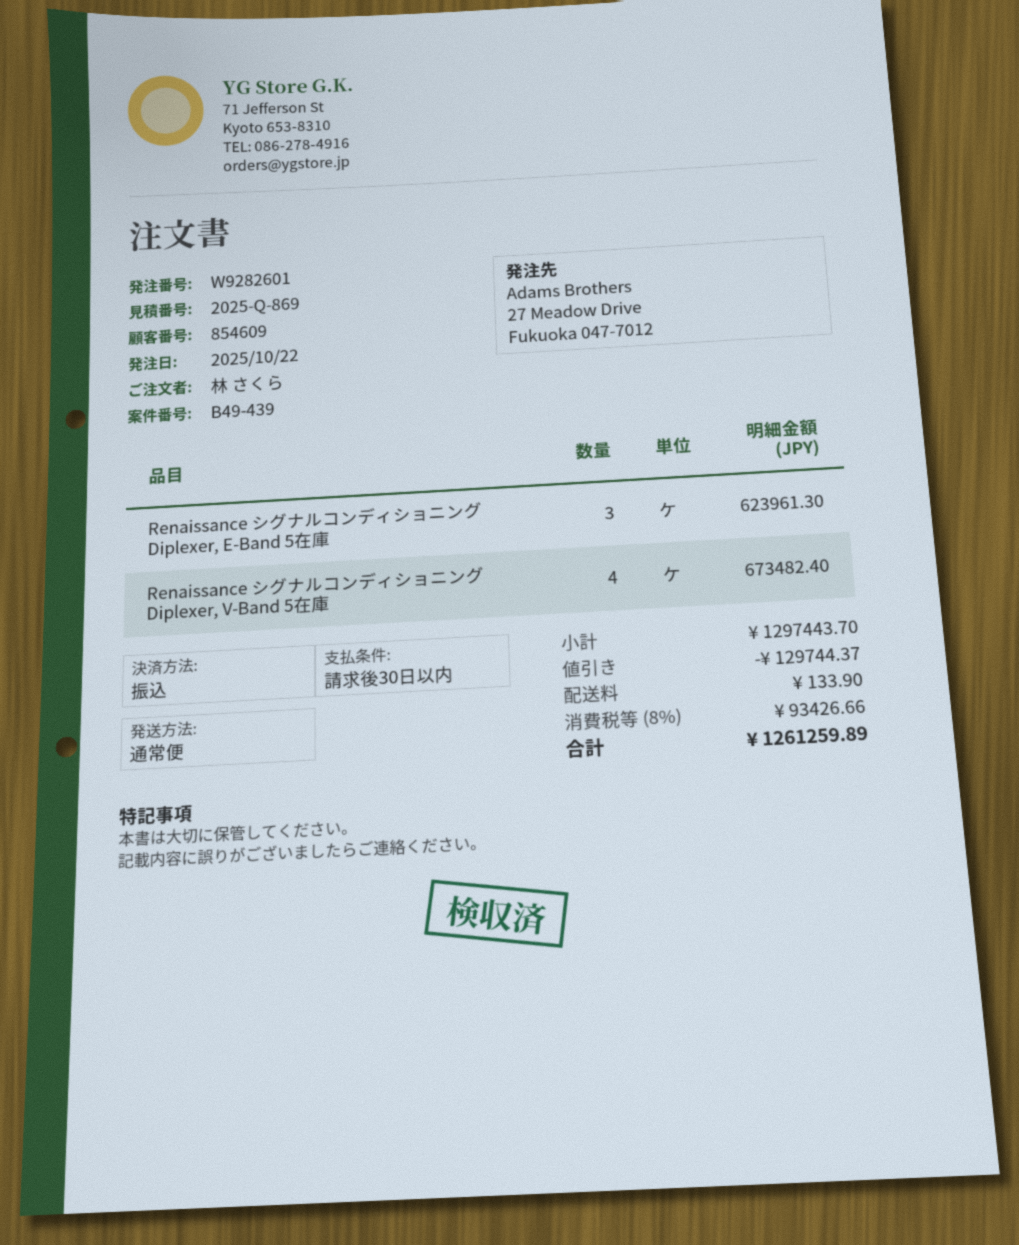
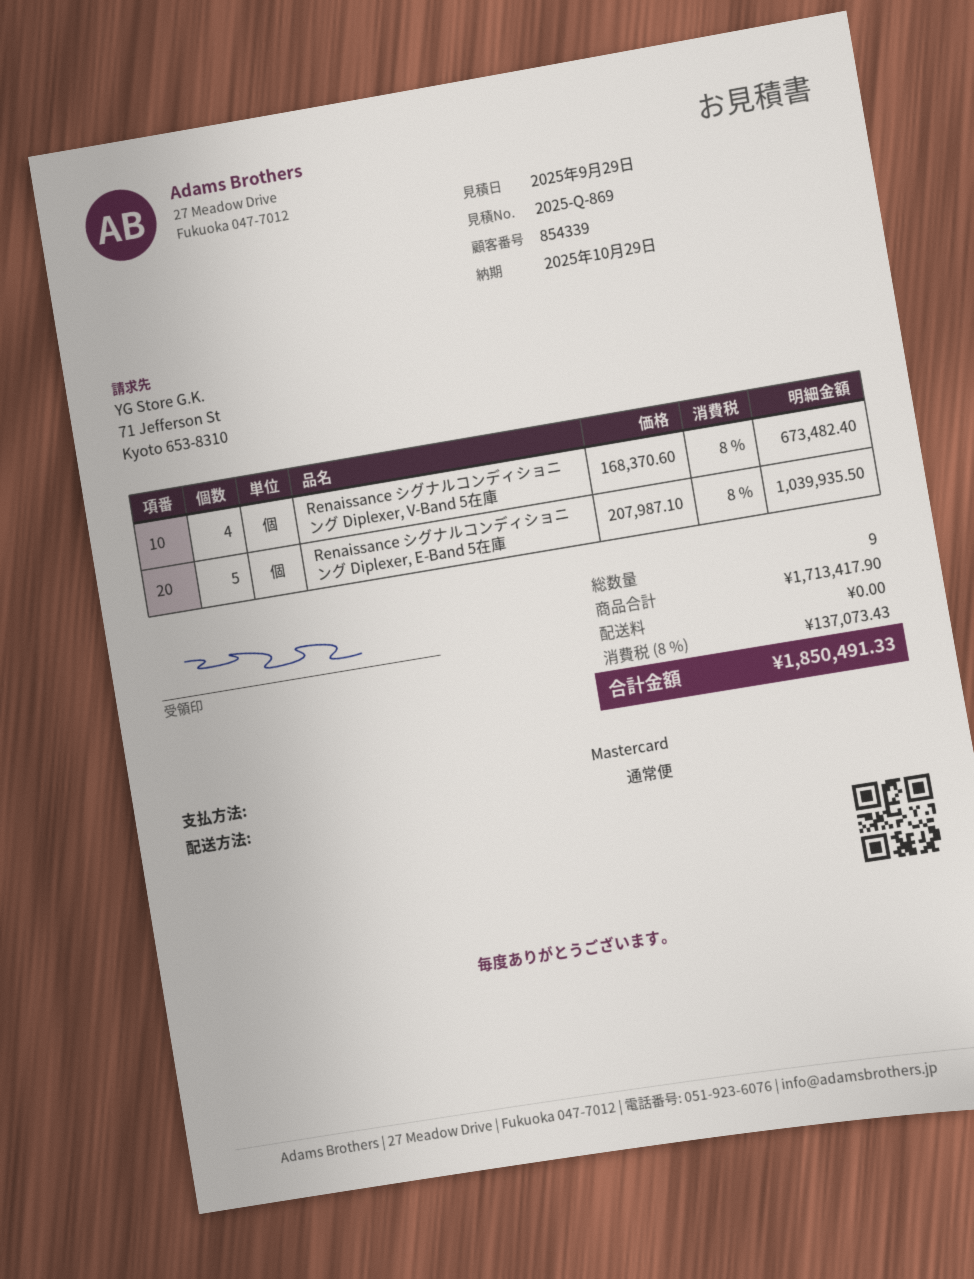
customer number: 854609 -> 854339
payment method: bank transfer -> Mastercard
Renaissance シグナルコンディショニング Diplexer, E-Band 5在庫: 3 for 623961.30 -> 5 for 1039935.50
subtotal: 1297443.70 -> 1713417.90
discount: 129744.37 -> none
shipping: 133.90 -> 0.00
tax: 8% = 93426.66 -> 8% = 137073.43
total: 1261259.89 -> 1850491.33

